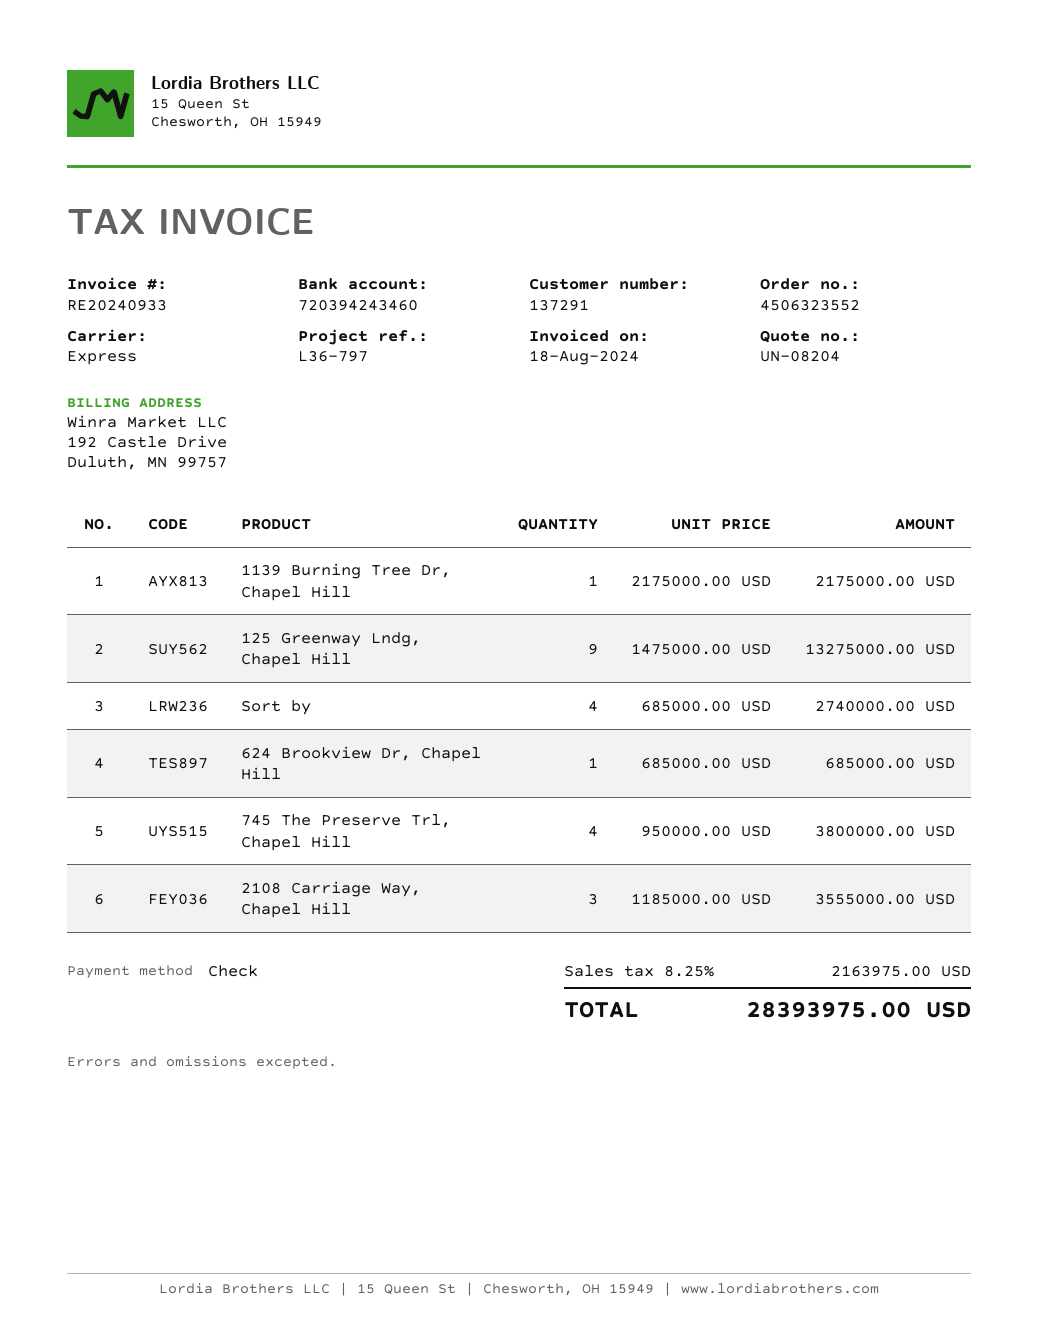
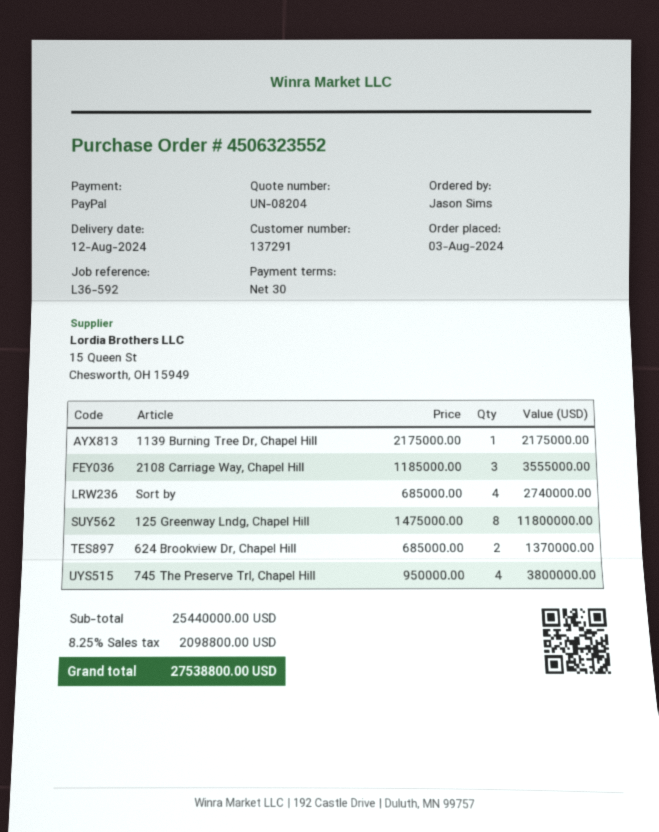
reference: L36-797 -> L36-592
payment method: cheque -> PayPal
125 Greenway Lndg, Chapel Hill: 9 x 1475000.00 = 13275000.00 -> 8 x 1475000.00 = 11800000.00
624 Brookview Dr, Chapel Hill: 1 x 685000.00 = 685000.00 -> 2 x 685000.00 = 1370000.00
tax: 8.25% = 2163975.00 -> 8.25% = 2098800.00
total: 28393975.00 -> 27538800.00

